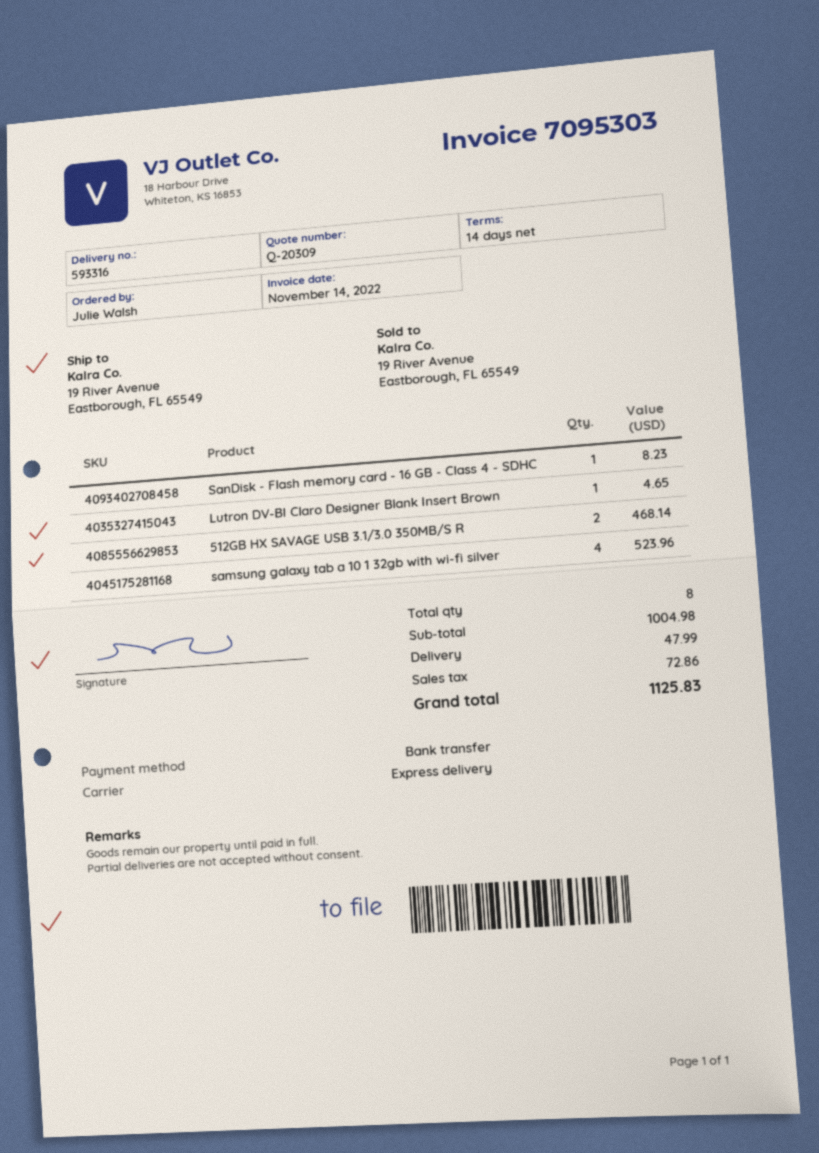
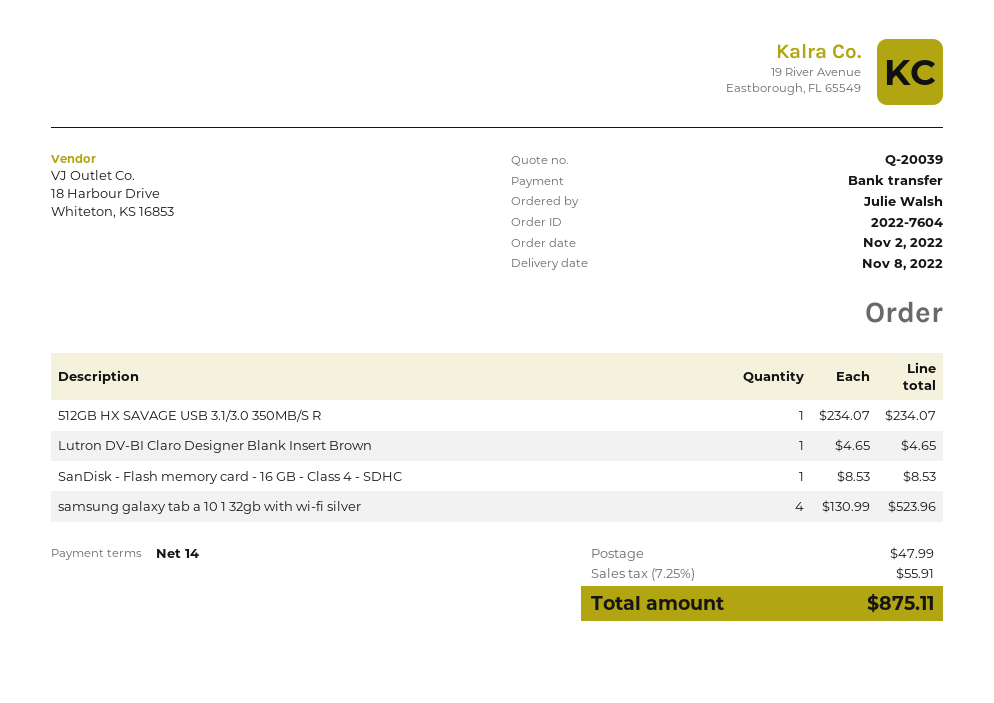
quote number: Q-20309 -> Q-20039
SanDisk - Flash memory card - 16 GB - Class 4 - SDHC: 1 for 8.23 -> 1 for 8.53
512GB HX SAVAGE USB 3.1/3.0 350MB/S R: 2 for 468.14 -> 1 for 234.07
tax: 72.86 -> 55.91
total: 1125.83 -> 875.11

